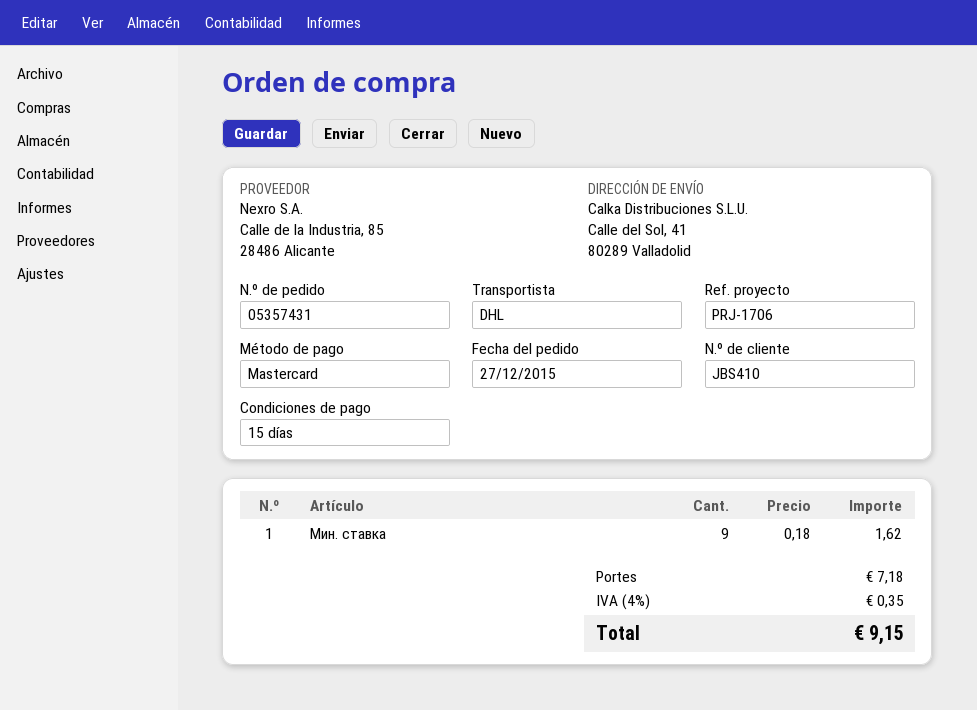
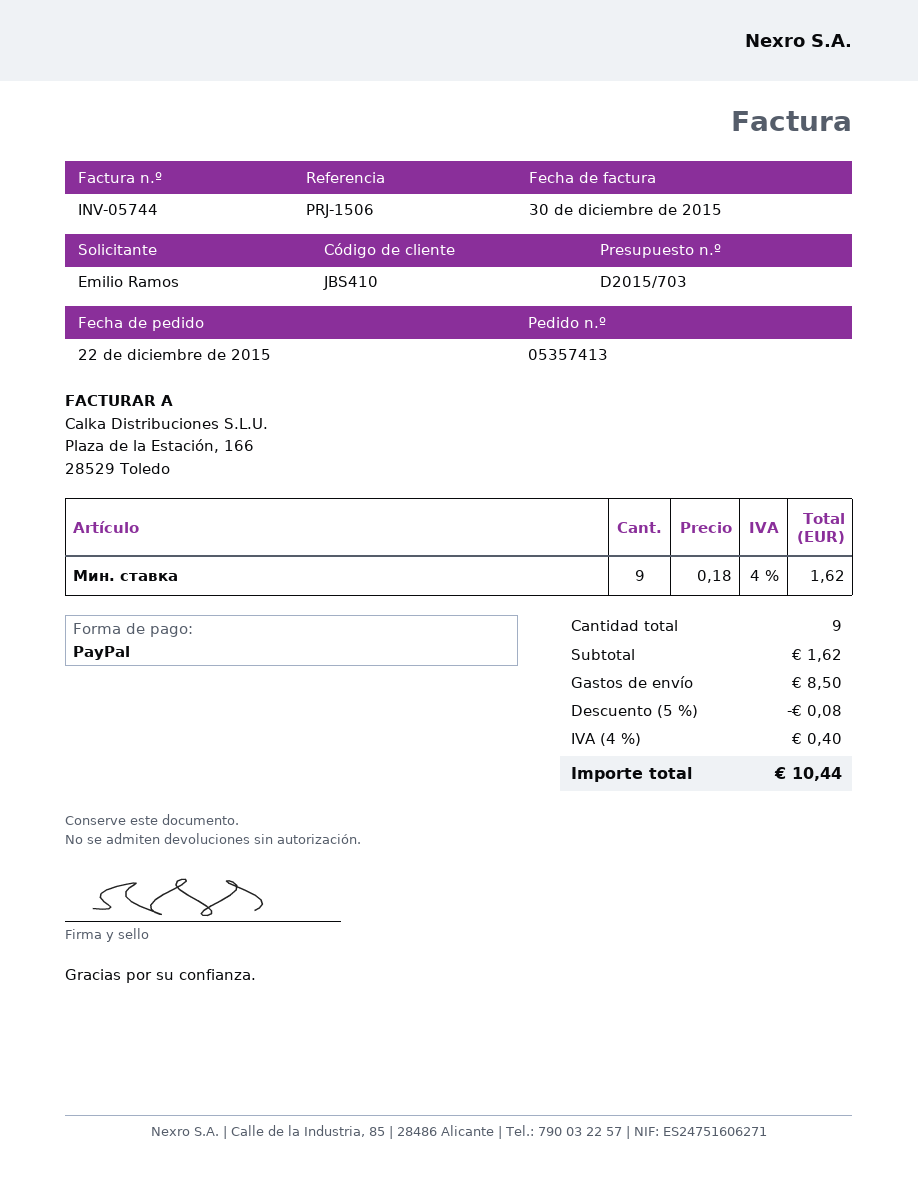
order number: 05357431 -> 05357413
order date: 2015-12-27 -> 2015-12-22
reference: PRJ-1706 -> PRJ-1506
payment method: Mastercard -> PayPal
discount: none -> 5% = 0.08
shipping: 7.18 -> 8.50
tax: 4% = 0.35 -> 4% = 0.40
total: 9.15 -> 10.44

